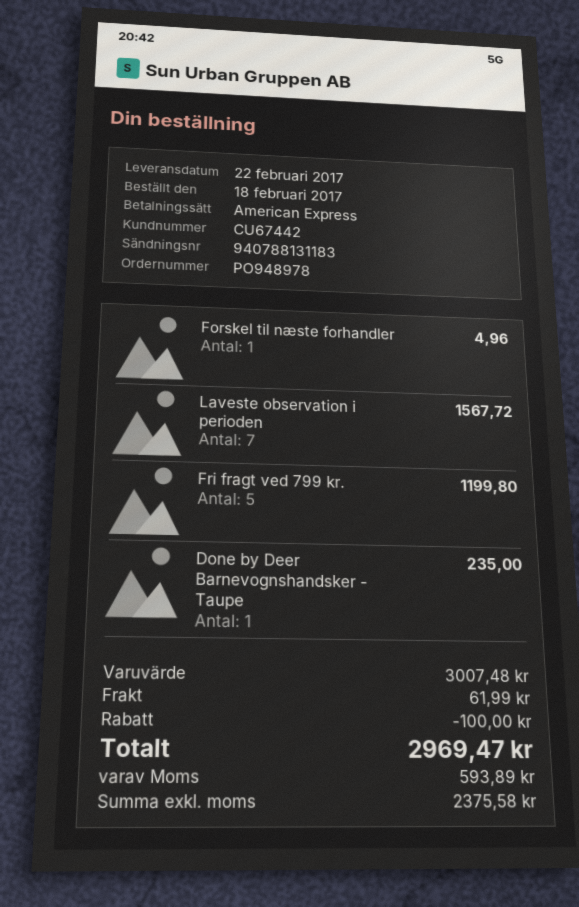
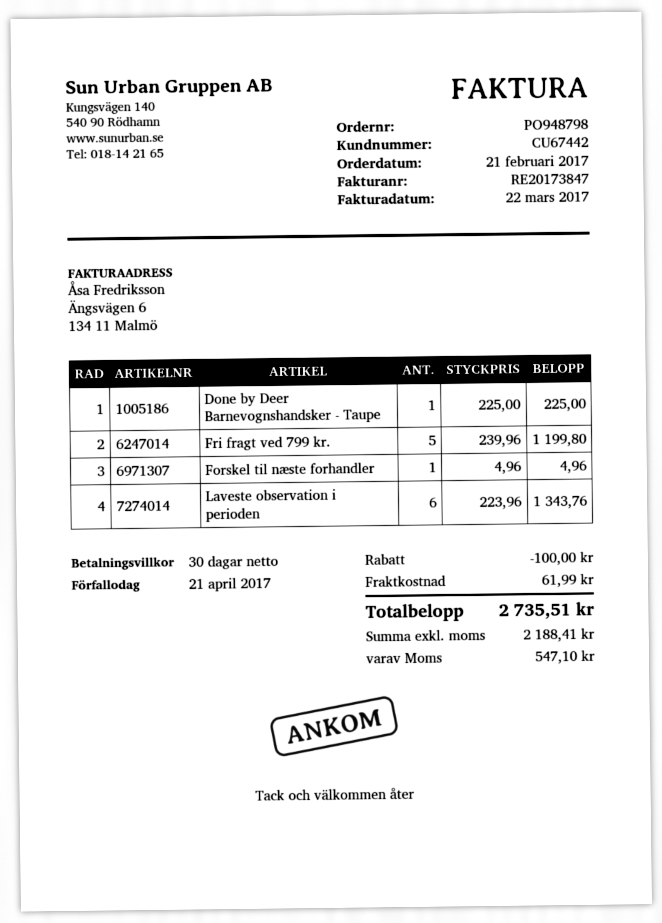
order number: PO948978 -> PO948798
order date: 2017-02-18 -> 2017-02-21
Laveste observation i perioden: 7 for 1567.72 -> 6 for 1343.76
Done by Deer Barnevognshandsker - Taupe: 1 for 235.00 -> 1 for 225.00
net: 2375.58 -> 2188.41
tax: 593.89 -> 547.10
total: 2969.47 -> 2735.51

